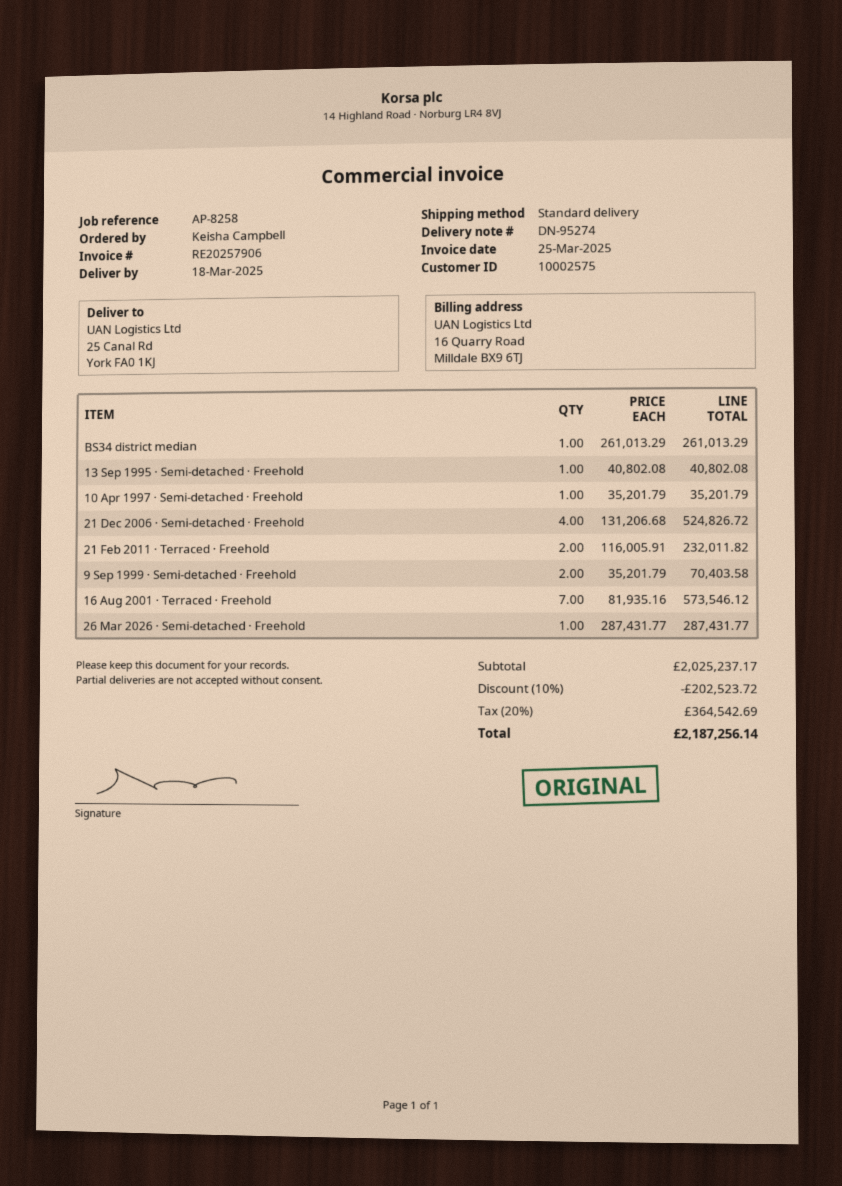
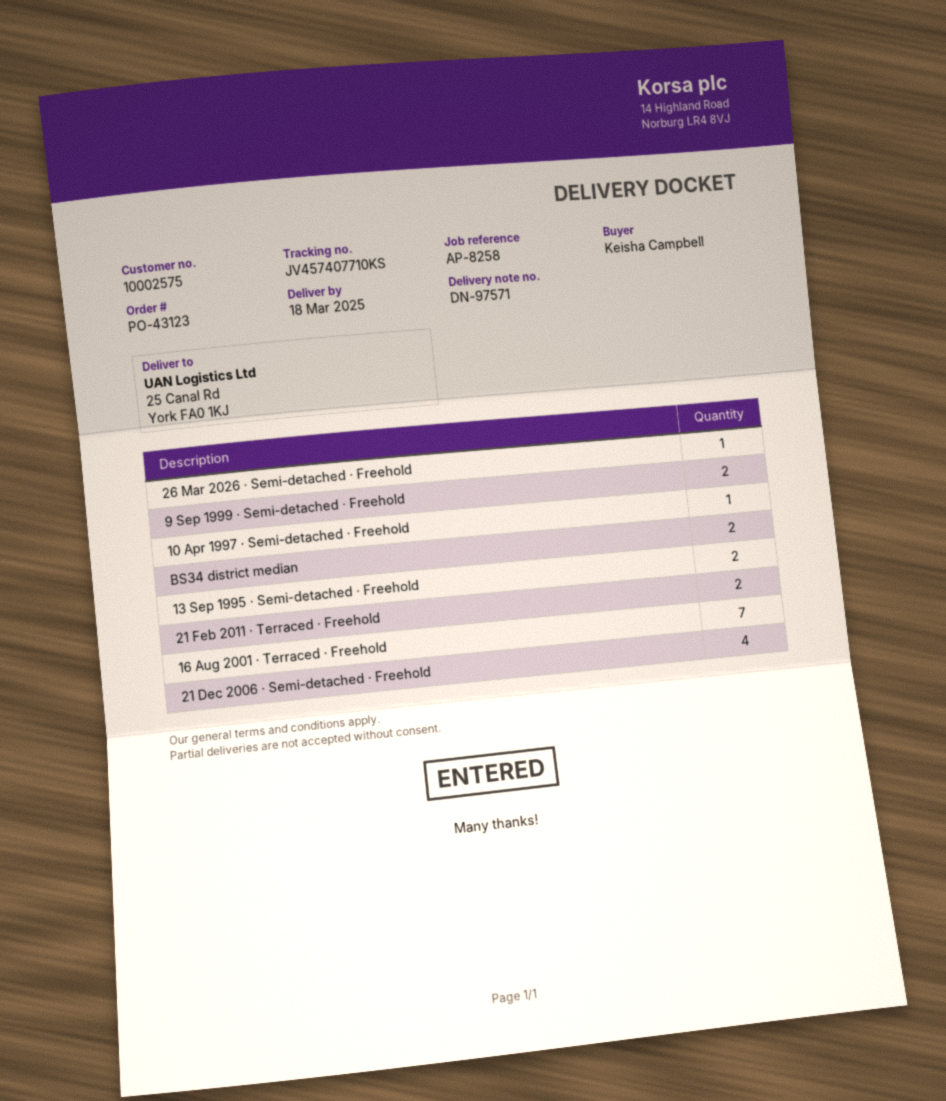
delivery note number: DN-95274 -> DN-97571
BS34 district median: 1 -> 2
13 Sep 1995 · Semi-detached · Freehold: 1 -> 2

